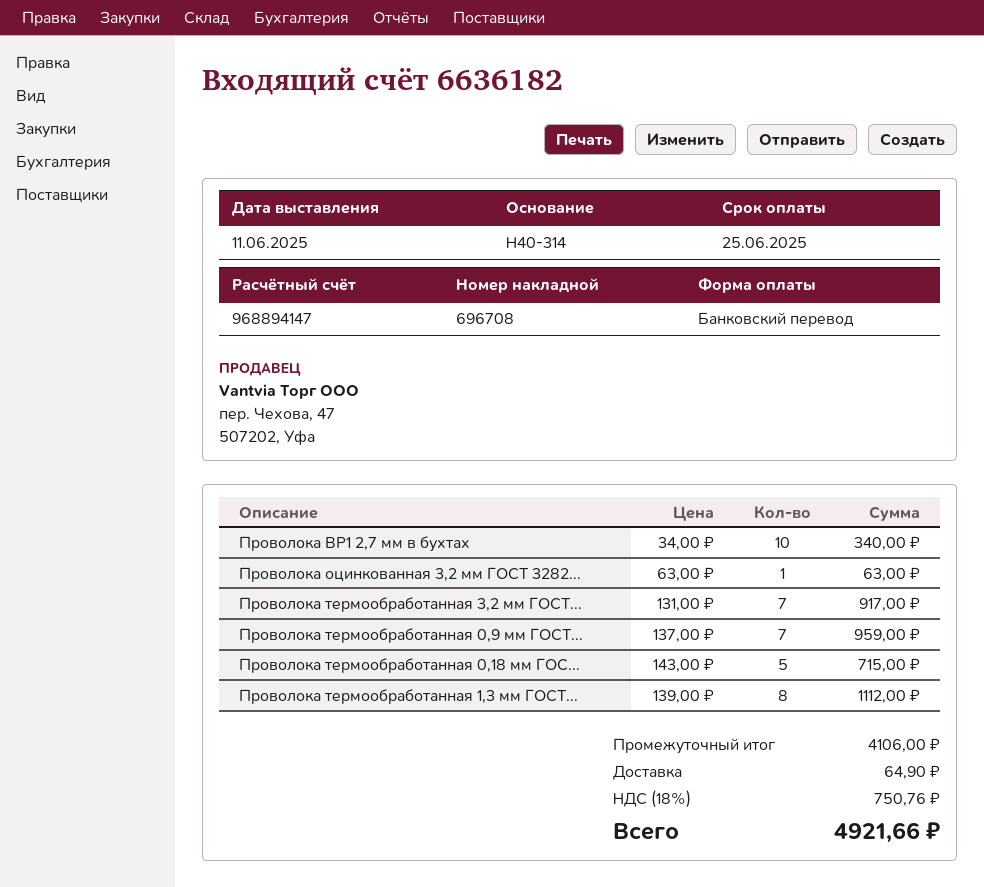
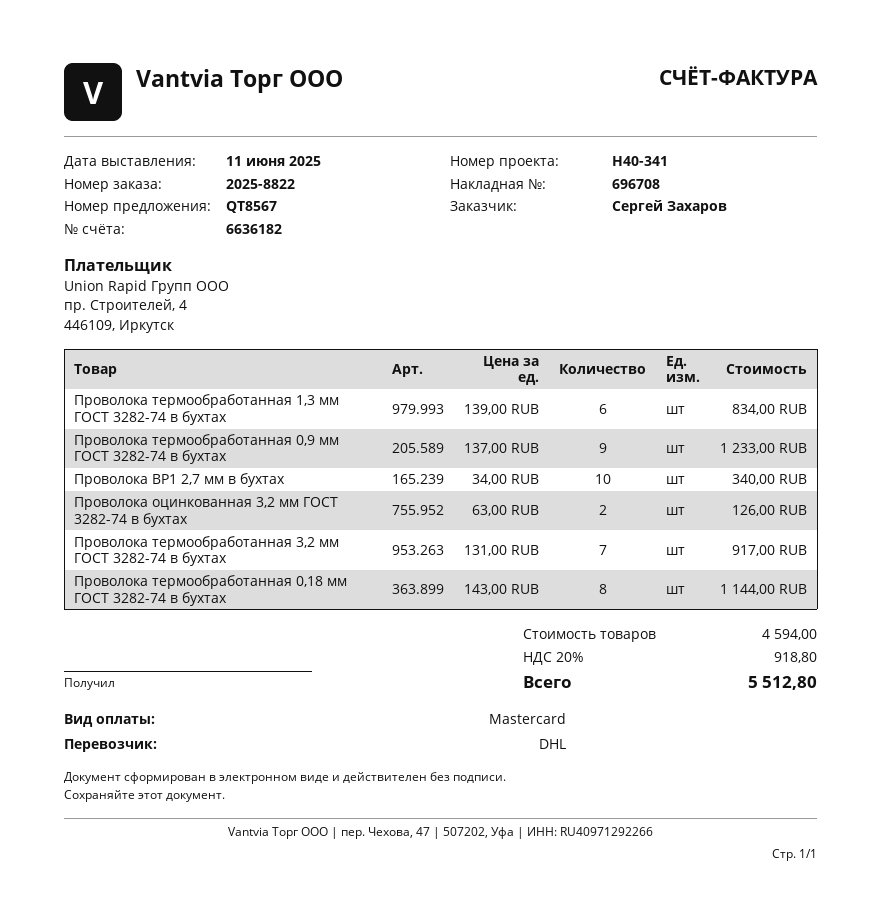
reference: H40-314 -> H40-341
payment method: bank transfer -> Mastercard
Проволока оцинкованная 3,2 мм ГОСТ 3282...: 1 x 63.00 = 63.00 -> 2 x 63.00 = 126.00
Проволока термообработанная 0,9 мм ГОСТ...: 7 x 137.00 = 959.00 -> 9 x 137.00 = 1233.00
Проволока термообработанная 0,18 мм ГОС...: 5 x 143.00 = 715.00 -> 8 x 143.00 = 1144.00
Проволока термообработанная 1,3 мм ГОСТ...: 8 x 139.00 = 1112.00 -> 6 x 139.00 = 834.00
subtotal: 4106.00 -> 4594.00
shipping: 64.90 -> none
tax: 18% = 750.76 -> 20% = 918.80
total: 4921.66 -> 5512.80

